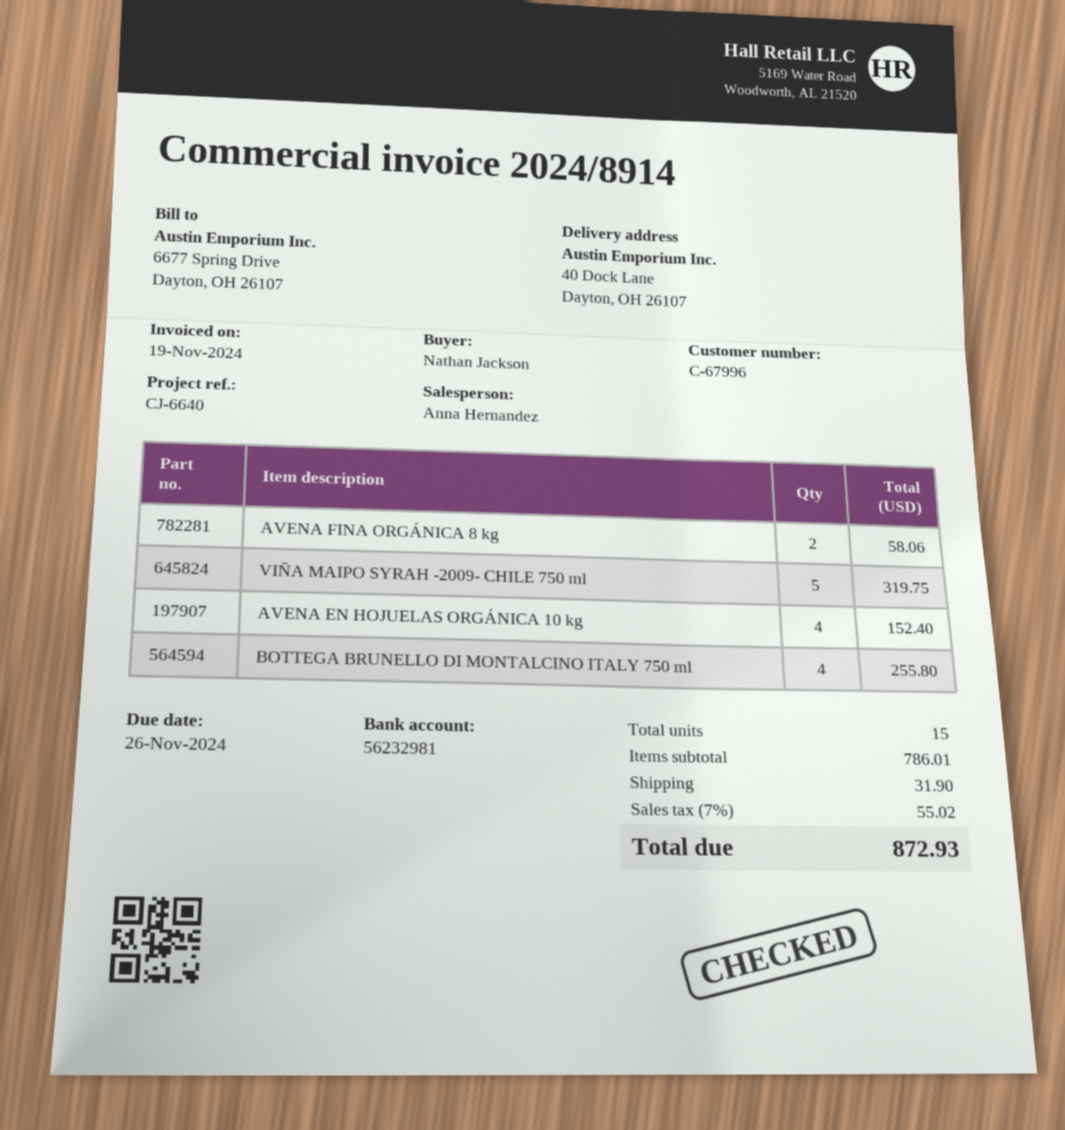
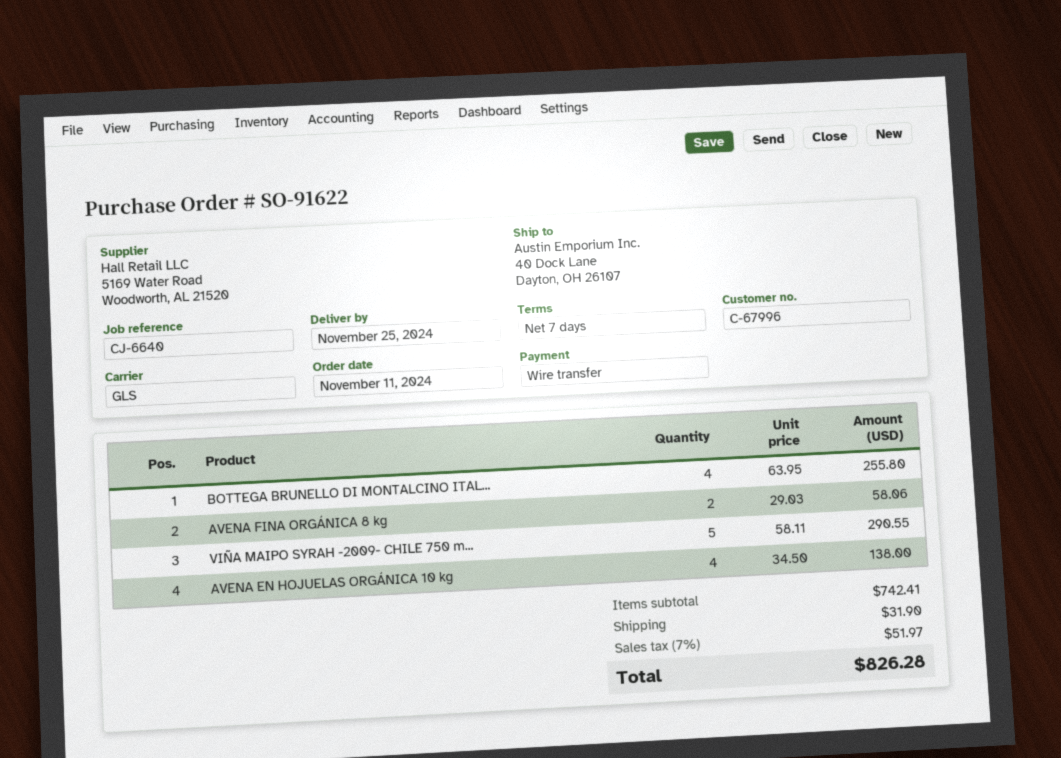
VIÑA MAIPO SYRAH -2009- CHILE 750 ml: 5 for 319.75 -> 5 for 290.55
AVENA EN HOJUELAS ORGÁNICA 10 kg: 4 for 152.40 -> 4 for 138.00
subtotal: 786.01 -> 742.41
tax: 7% = 55.02 -> 7% = 51.97
total: 872.93 -> 826.28

